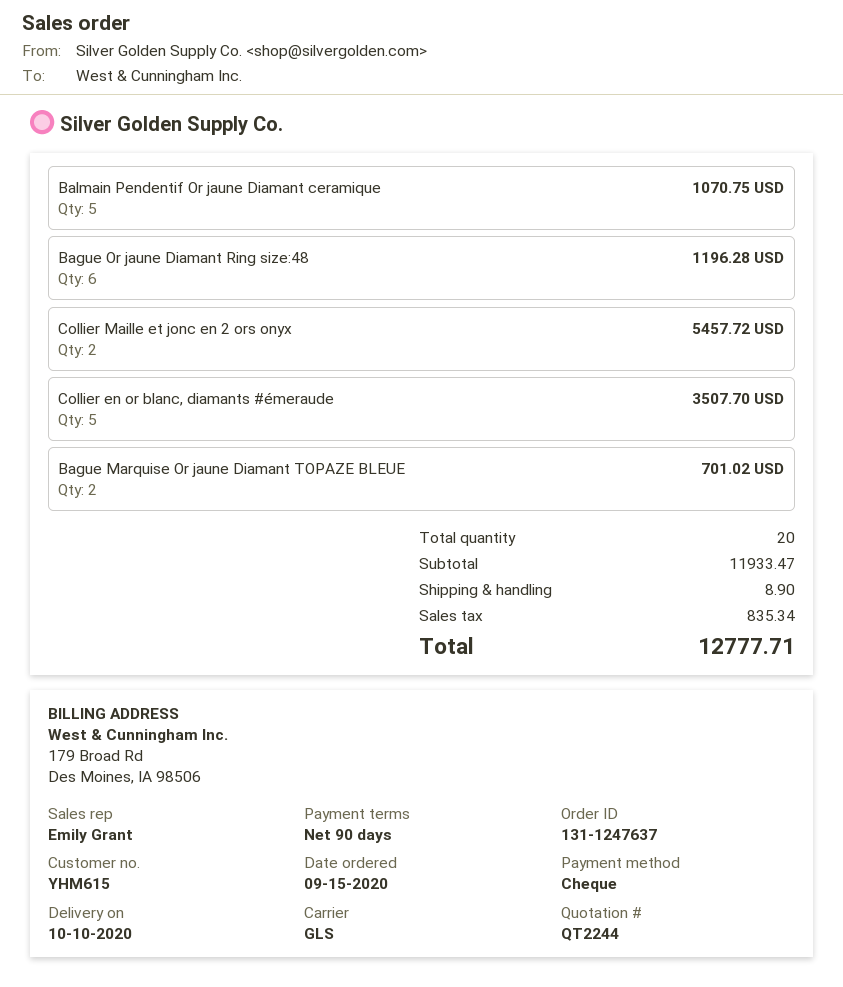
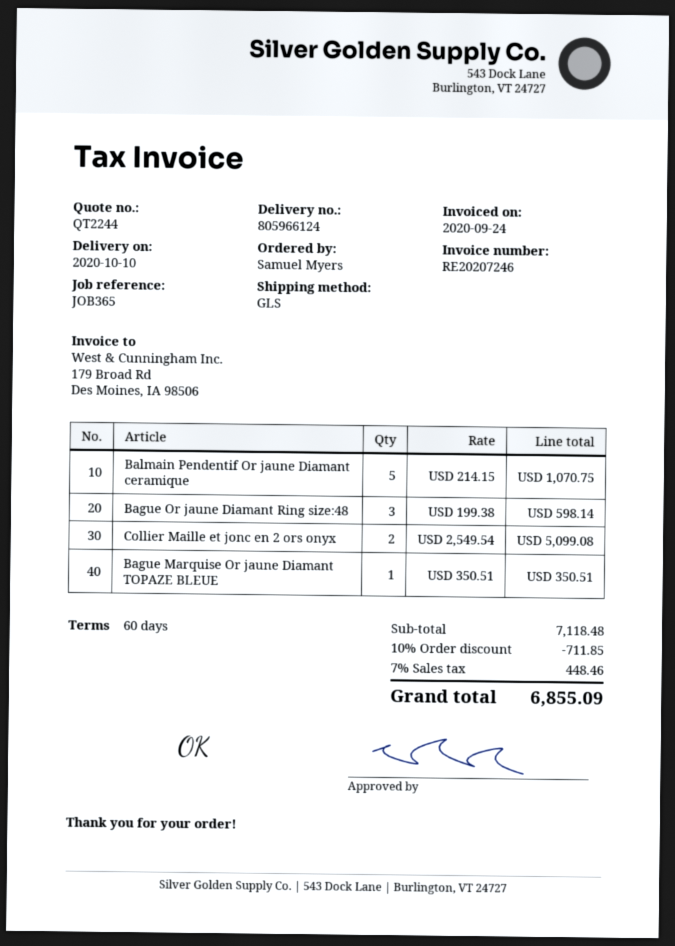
payment terms: 90 days -> 60 days
Bague Or jaune Diamant Ring size:48: 6 for 1196.28 -> 3 for 598.14
Collier Maille et jonc en 2 ors onyx: 2 for 5457.72 -> 2 for 5099.08
Collier en or blanc, diamants #émeraude: 5 for 3507.70 -> none
Bague Marquise Or jaune Diamant TOPAZE BLEUE: 2 for 701.02 -> 1 for 350.51
subtotal: 11933.47 -> 7118.48
discount: none -> 10% = 711.85
shipping: 8.90 -> none
tax: 835.34 -> 448.46
total: 12777.71 -> 6855.09

